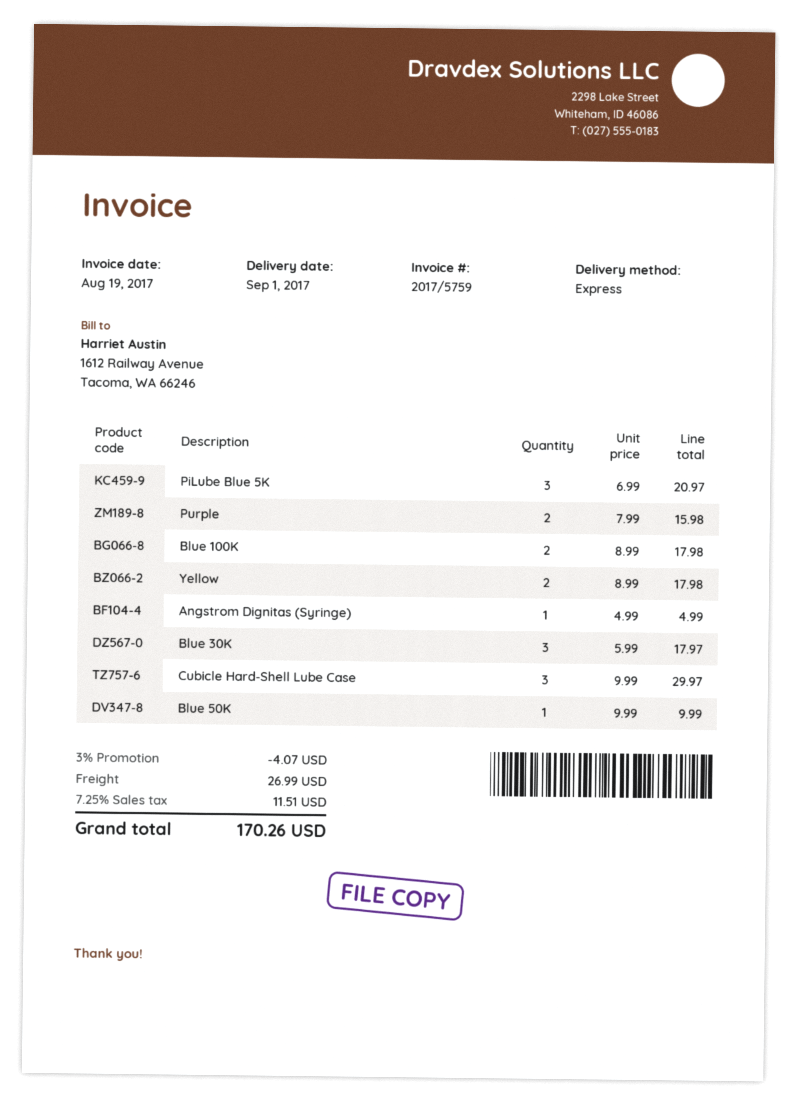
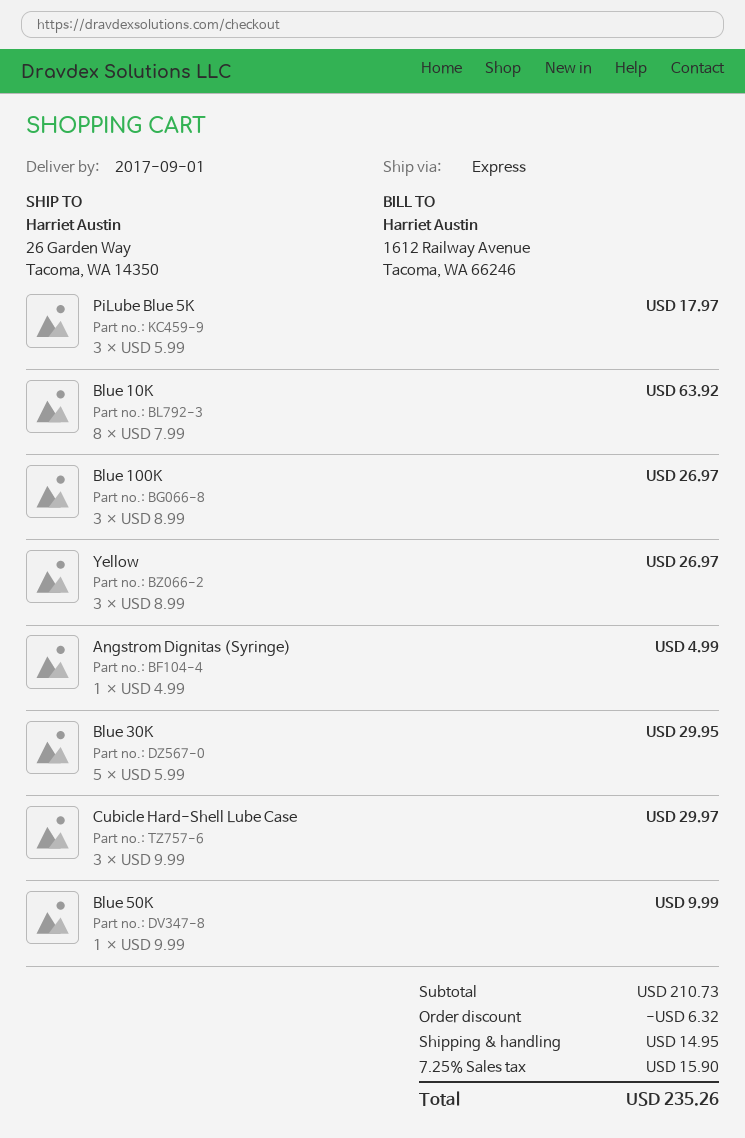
PiLube Blue 5K: 3 x 6.99 = 20.97 -> 3 x 5.99 = 17.97
Purple: 2 x 7.99 = 15.98 -> none
Blue 100K: 2 x 8.99 = 17.98 -> 3 x 8.99 = 26.97
Yellow: 2 x 8.99 = 17.98 -> 3 x 8.99 = 26.97
Blue 30K: 3 x 5.99 = 17.97 -> 5 x 5.99 = 29.95
Blue 10K: none -> 8 x 7.99 = 63.92
discount: 4.07 -> 6.32
shipping: 26.99 -> 14.95
tax: 7.25% = 11.51 -> 7.25% = 15.90
total: 170.26 -> 235.26

